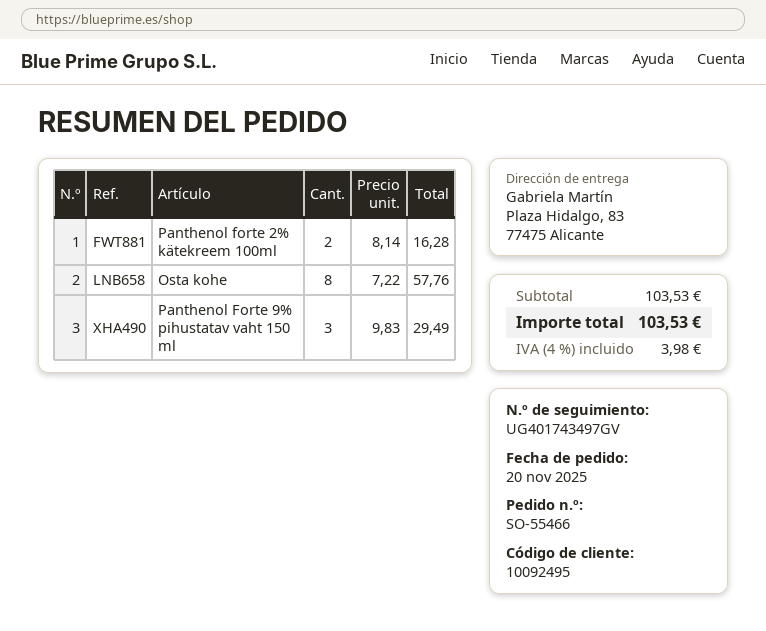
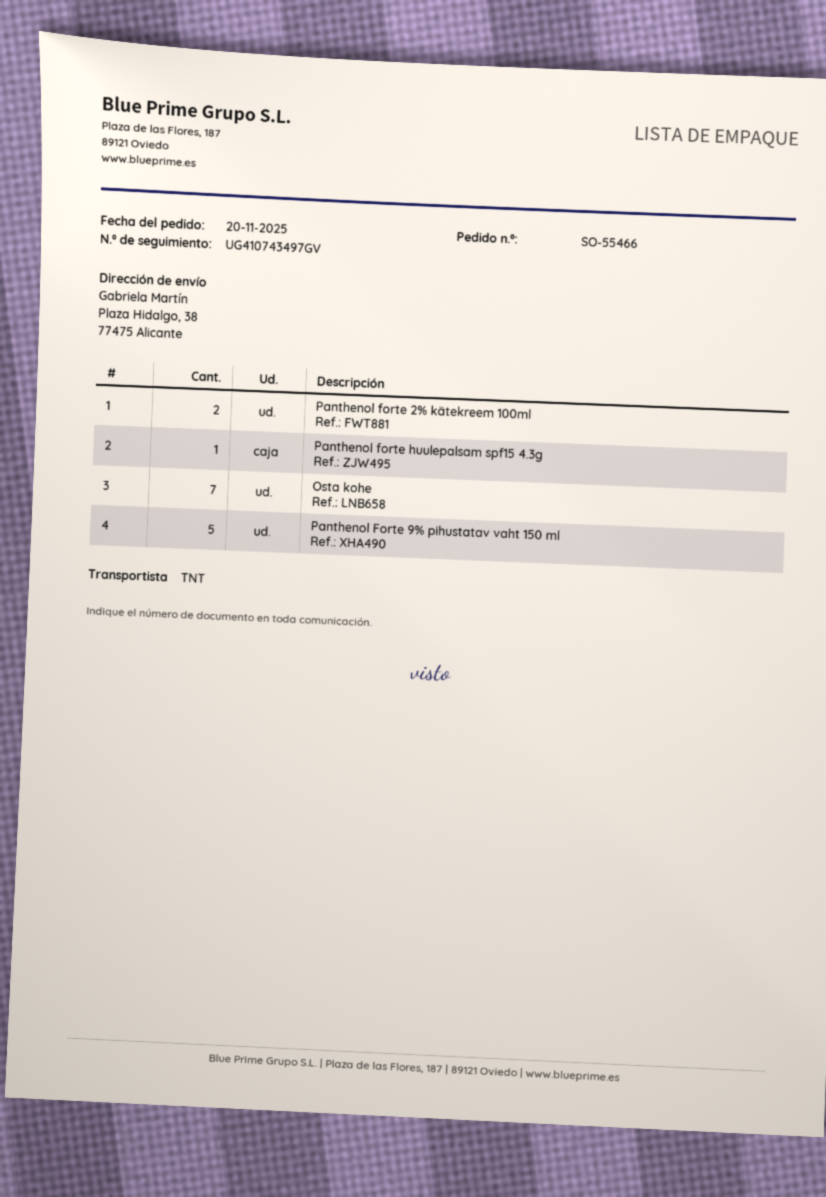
tracking number: UG401743497GV -> UG410743497GV
ship to: Plaza Hidalgo, 83, 77475 Alicante -> Plaza Hidalgo, 38, 77475 Alicante
Osta kohe: 8 -> 7
Panthenol Forte 9% pihustatav vaht 150 ml: 3 -> 5
Panthenol forte huulepalsam spf15 4.3g: none -> 1

